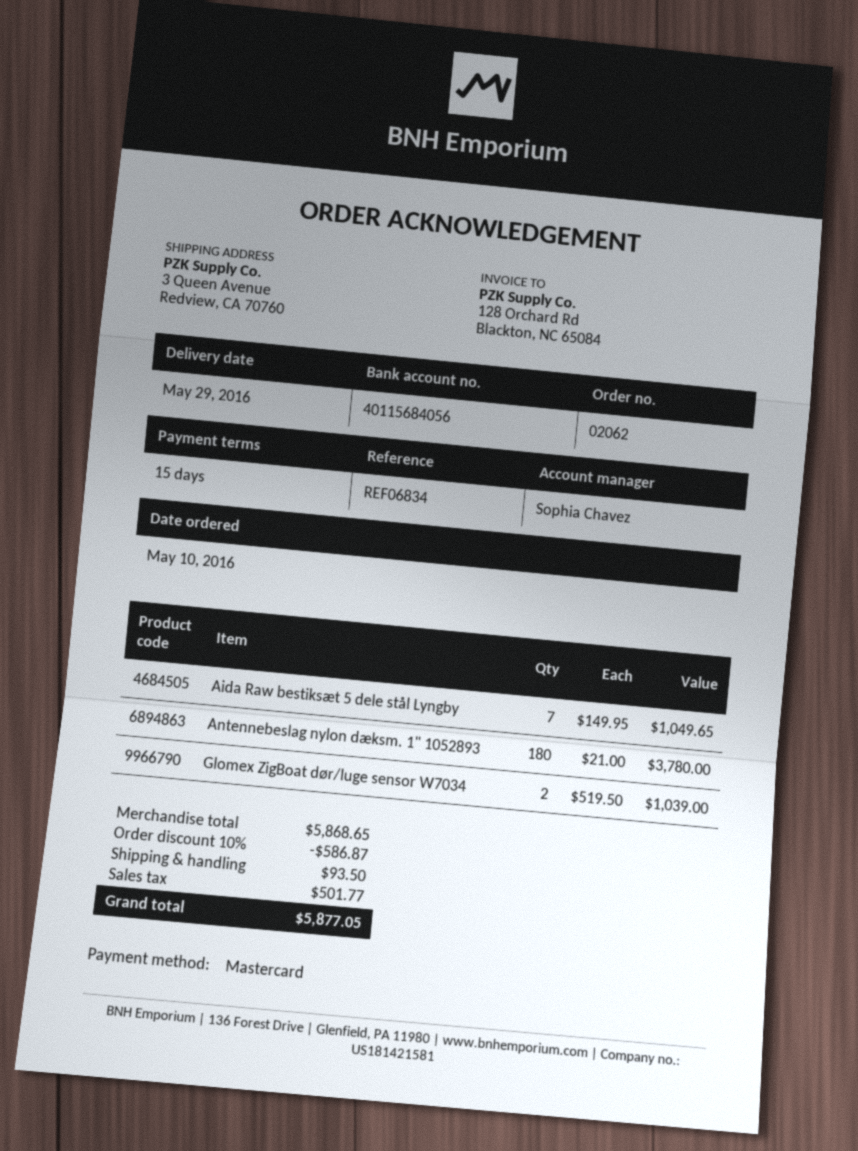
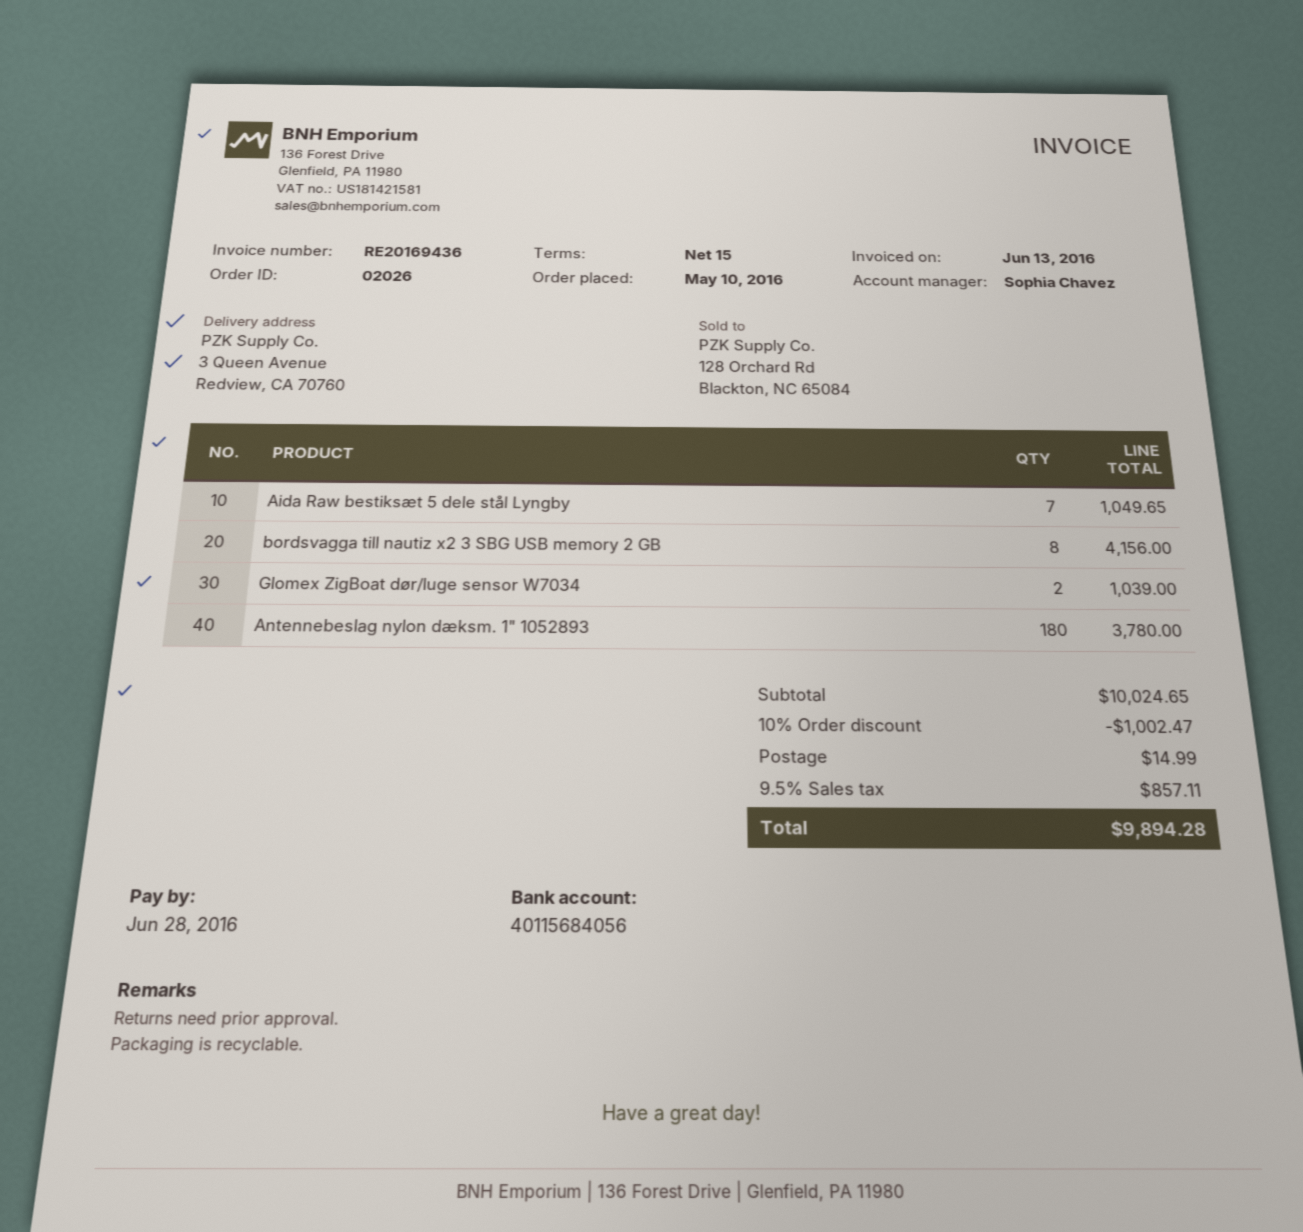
order number: 02062 -> 02026
bordsvagga till nautiz x2 3 SBG USB memory 2 GB: none -> 8 for 4156.00
subtotal: 5868.65 -> 10024.65
discount: 10% = 586.87 -> 10% = 1002.47
shipping: 93.50 -> 14.99
tax: 501.77 -> 857.11
total: 5877.05 -> 9894.28

